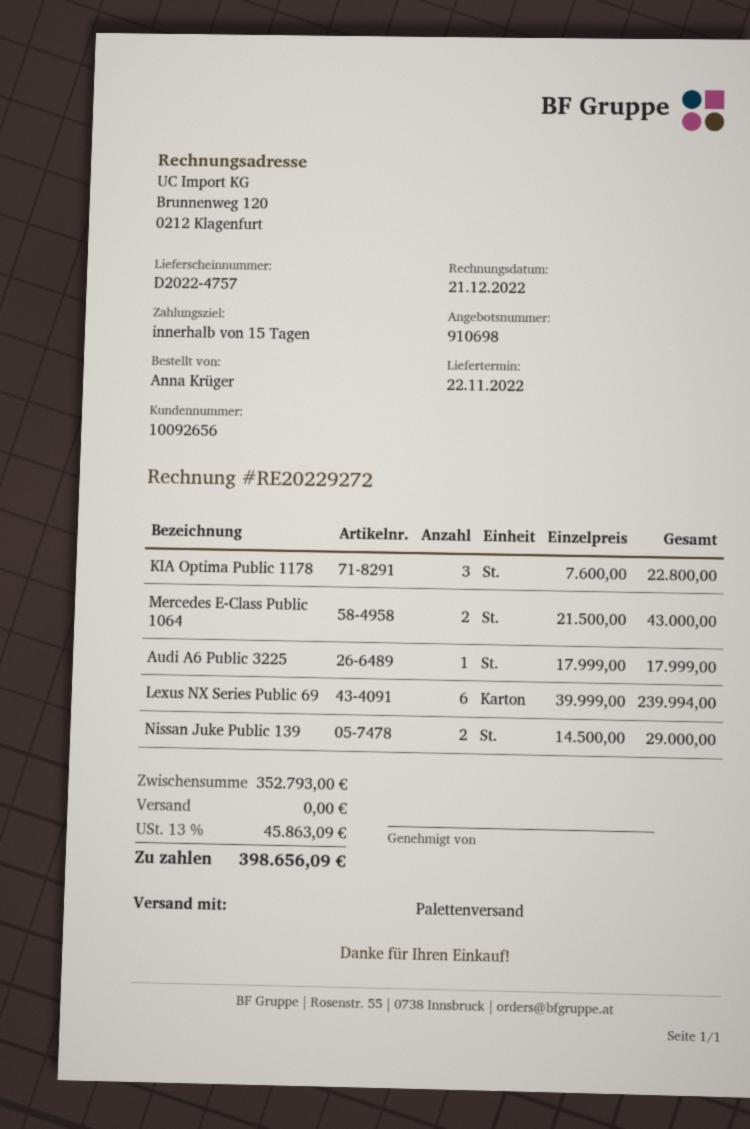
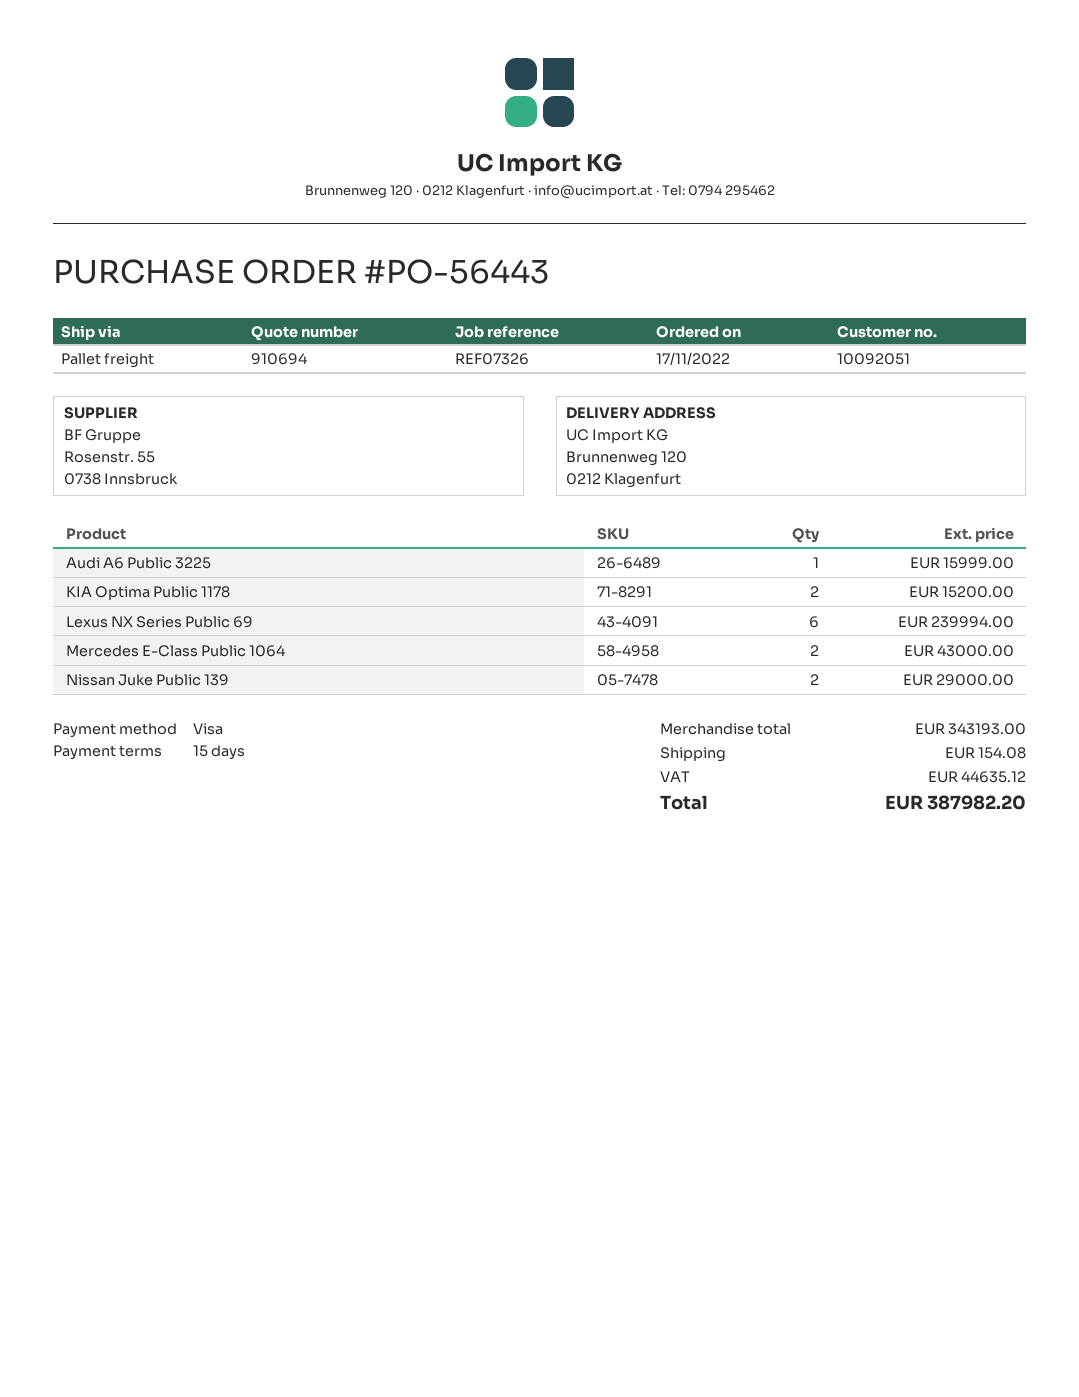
quote number: 910698 -> 910694
customer number: 10092656 -> 10092051
KIA Optima Public 1178: 3 for 22800.00 -> 2 for 15200.00
Audi A6 Public 3225: 1 for 17999.00 -> 1 for 15999.00
subtotal: 352793.00 -> 343193.00
shipping: 0.00 -> 154.08
tax: 45863.09 -> 44635.12
total: 398656.09 -> 387982.20

